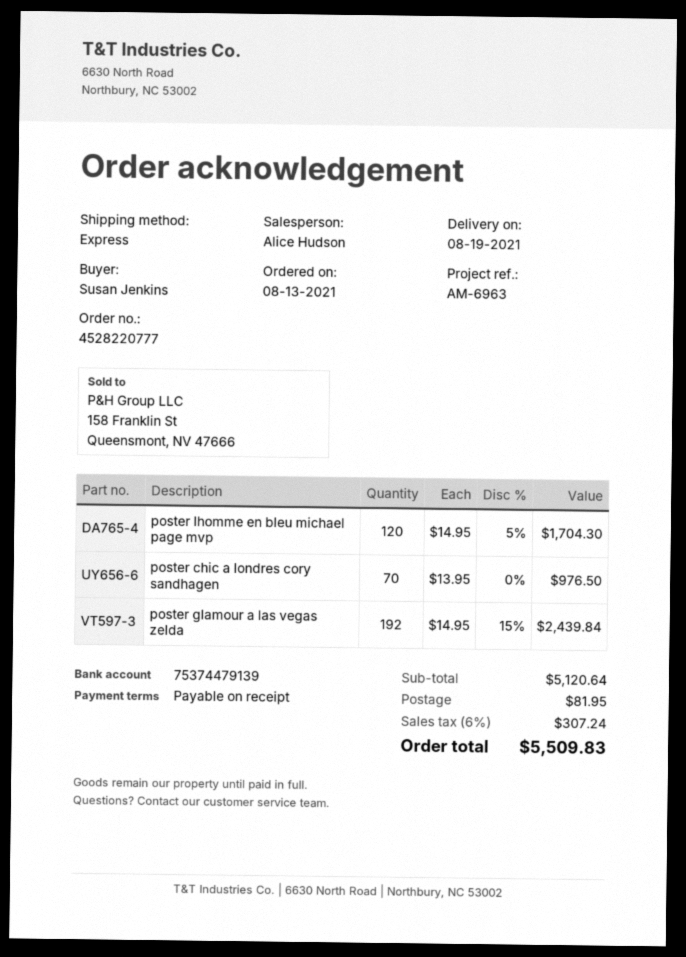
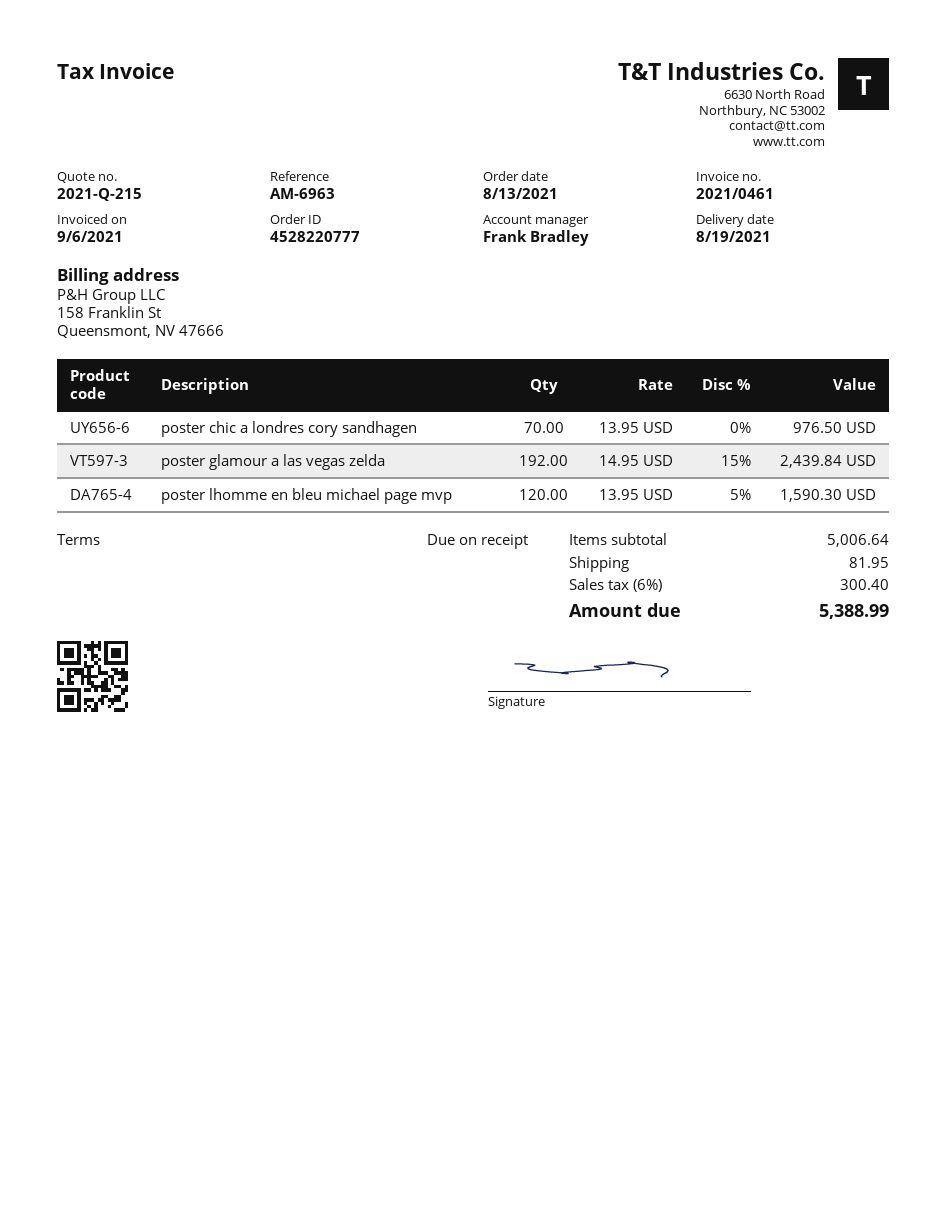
sales rep: Alice Hudson -> Frank Bradley
poster lhomme en bleu michael page mvp: 120 x 14.95 - 5% = 1704.30 -> 120 x 13.95 - 5% = 1590.30
subtotal: 5120.64 -> 5006.64
tax: 6% = 307.24 -> 6% = 300.40
total: 5509.83 -> 5388.99

